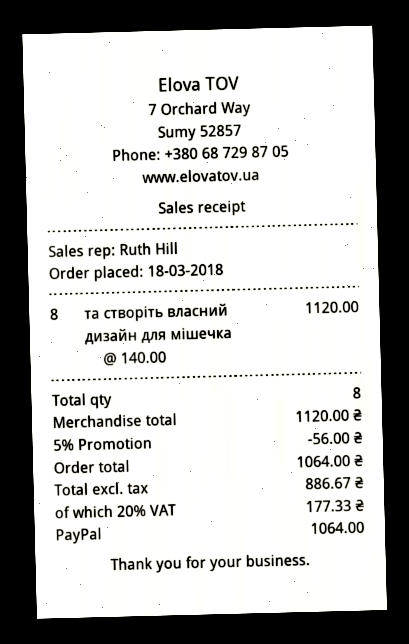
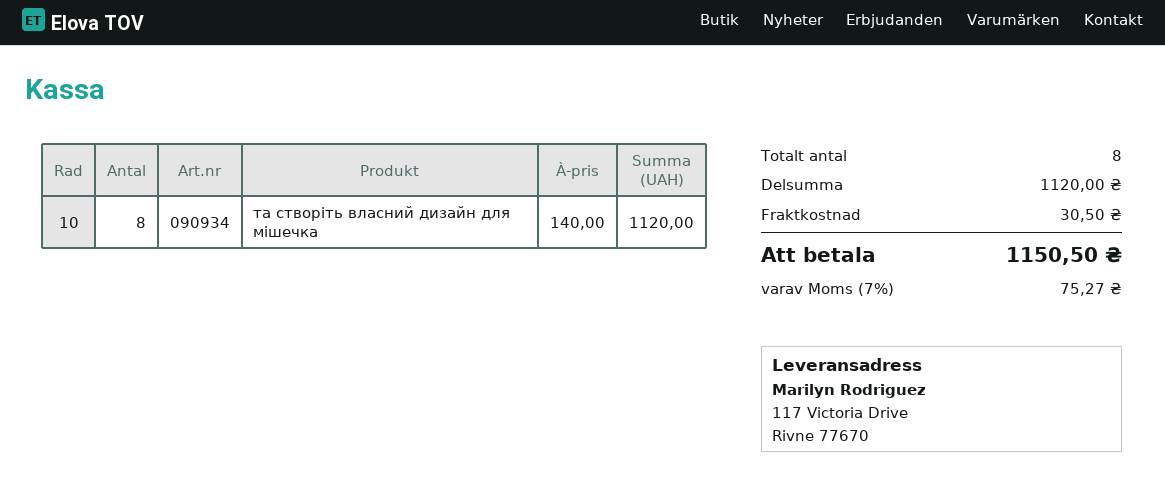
discount: 5% = 56.00 -> none
shipping: none -> 30.50
tax: 20% = 177.33 -> 7% = 75.27
total: 1064.00 -> 1150.50

